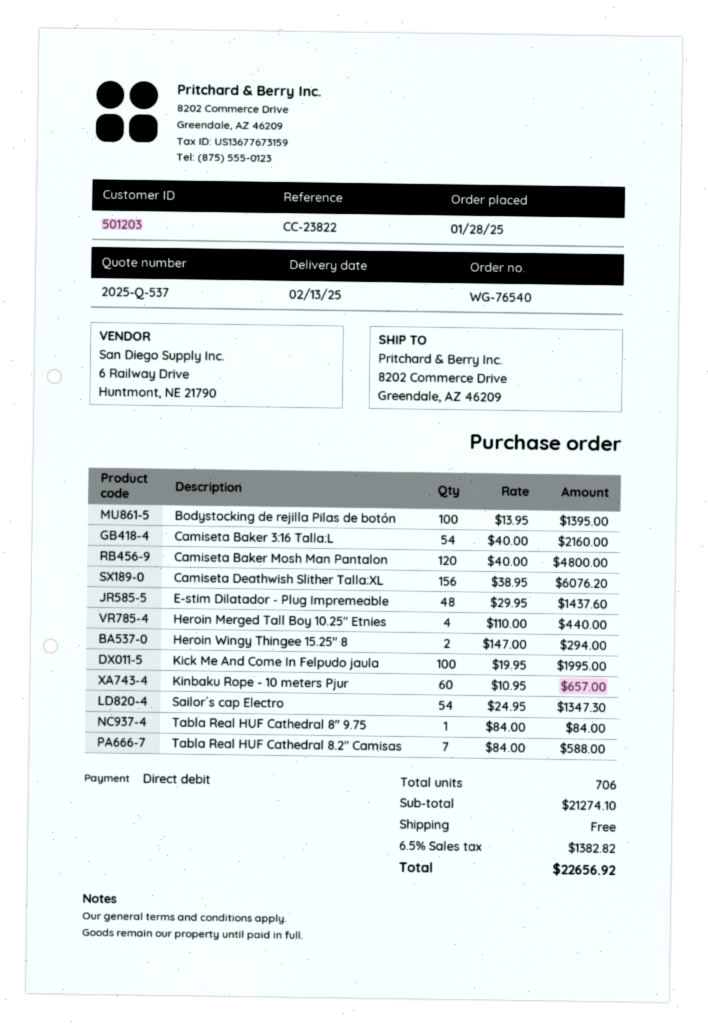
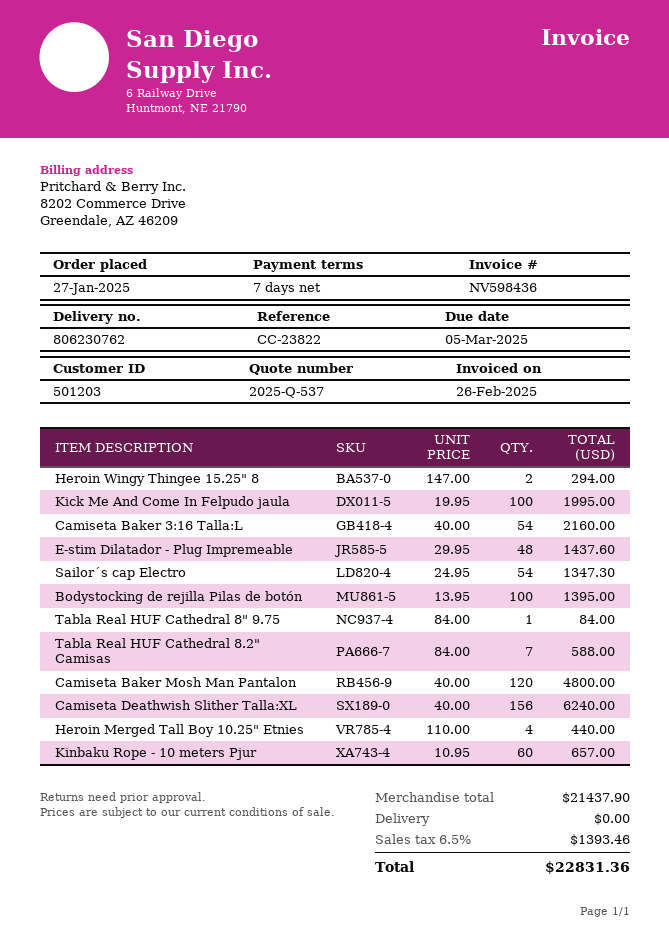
order date: 2025-01-28 -> 2025-01-27
Camiseta Deathwish Slither Talla:XL: 156 x 38.95 = 6076.20 -> 156 x 40.00 = 6240.00
subtotal: 21274.10 -> 21437.90
tax: 6.5% = 1382.82 -> 6.5% = 1393.46
total: 22656.92 -> 22831.36

